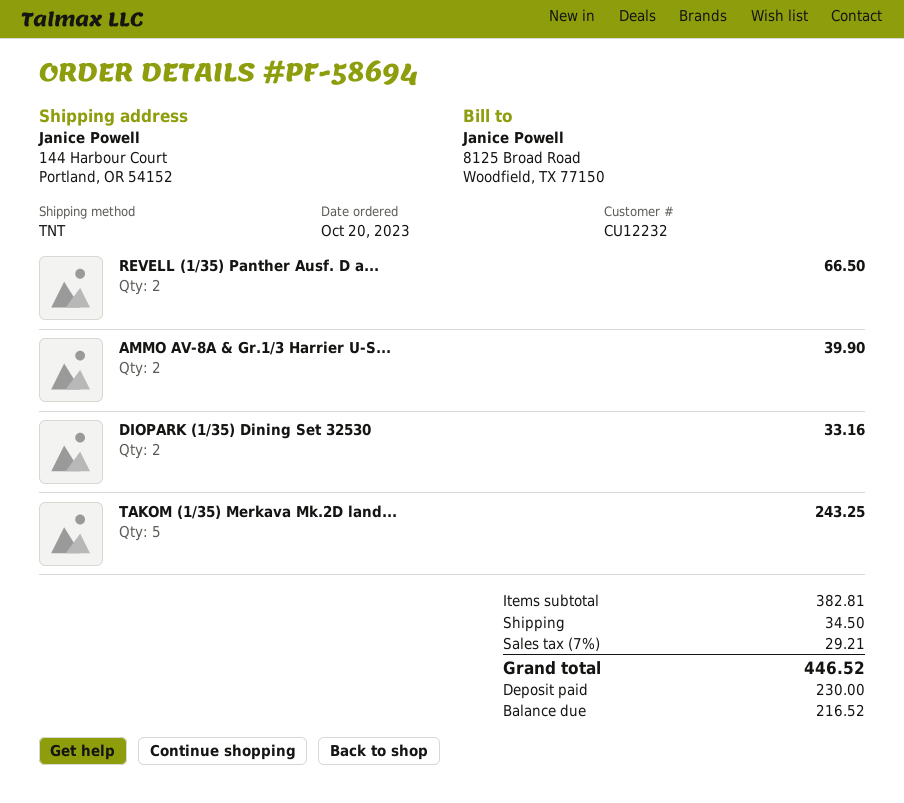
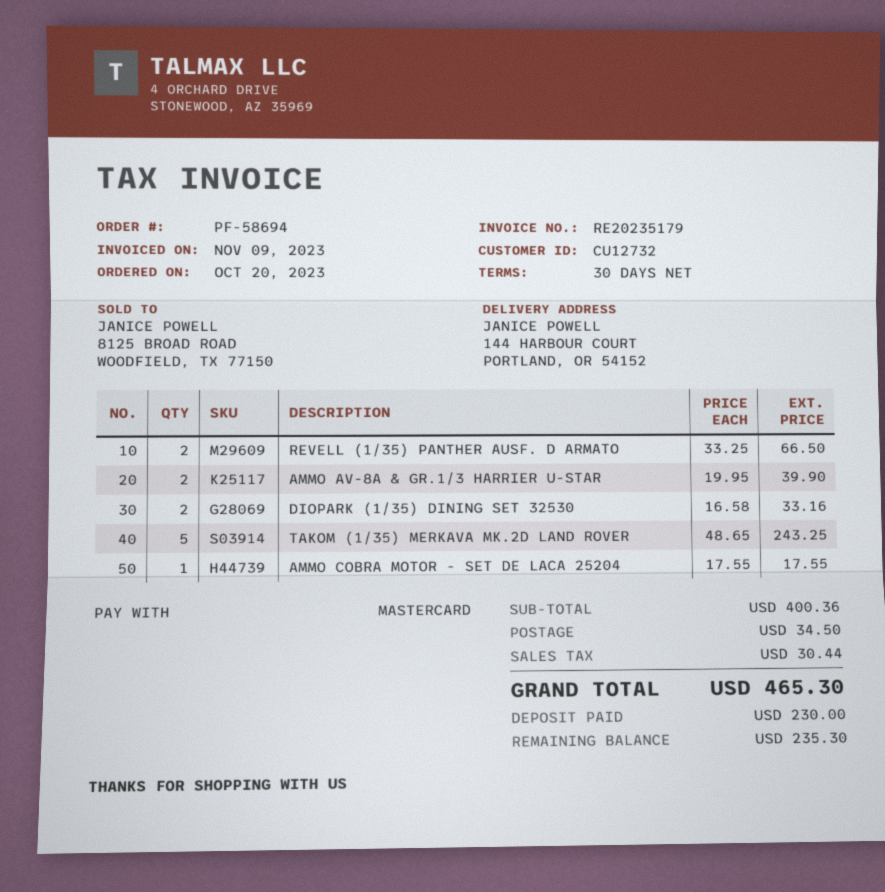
customer number: CU12232 -> CU12732
AMMO COBRA MOTOR - SET DE LACA 25204: none -> 1 for 17.55
subtotal: 382.81 -> 400.36
tax: 29.21 -> 30.44
total: 446.52 -> 465.30
balance: 216.52 -> 235.30

